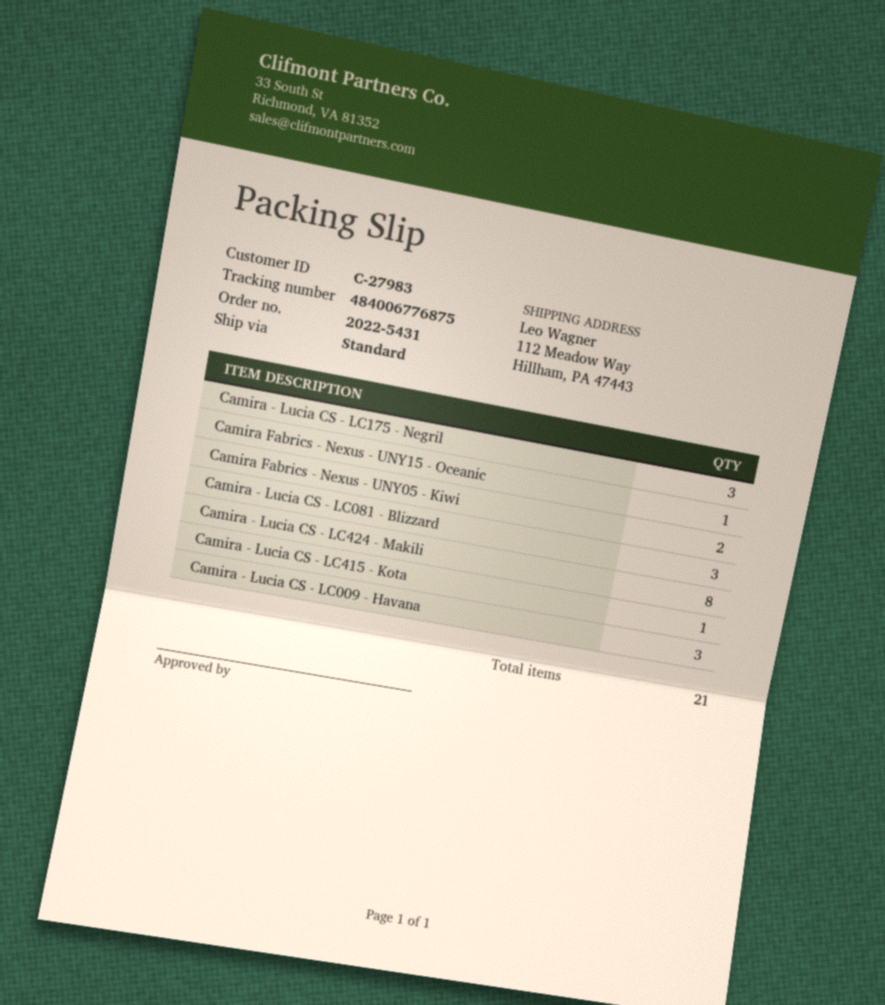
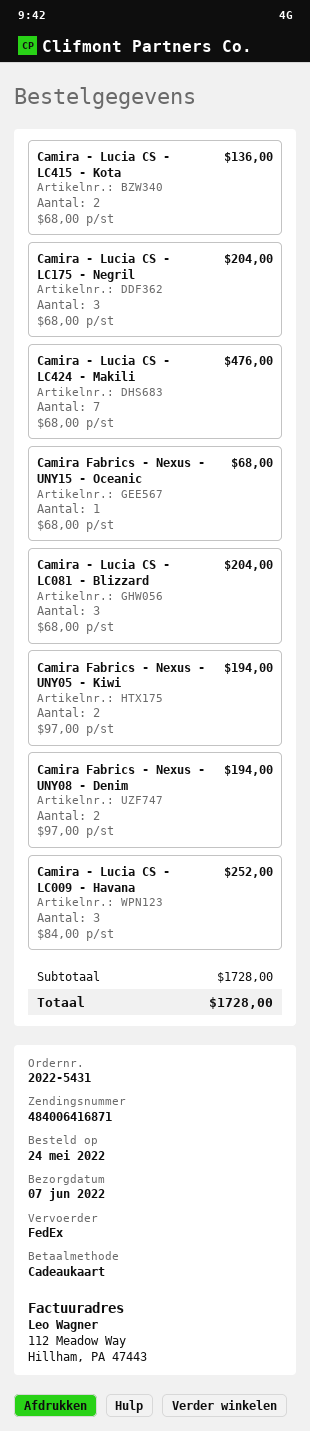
shipping method: standard -> FedEx
tracking number: 484006776875 -> 484006416871
Camira - Lucia CS - LC424 - Makili: 8 -> 7
Camira - Lucia CS - LC415 - Kota: 1 -> 2
Camira Fabrics - Nexus - UNY08 - Denim: none -> 2

